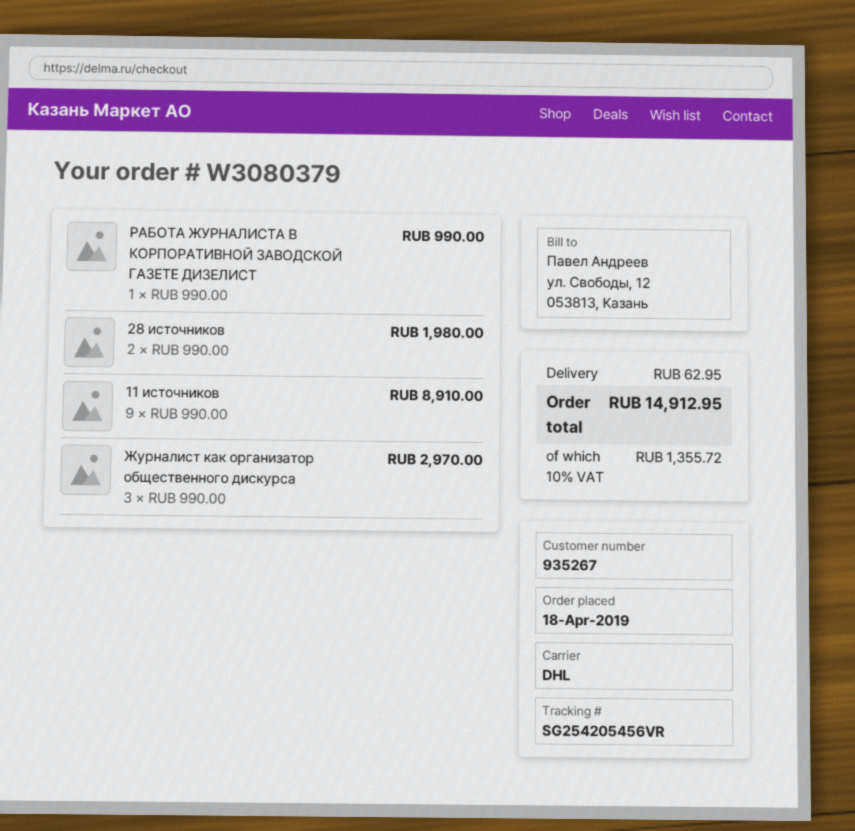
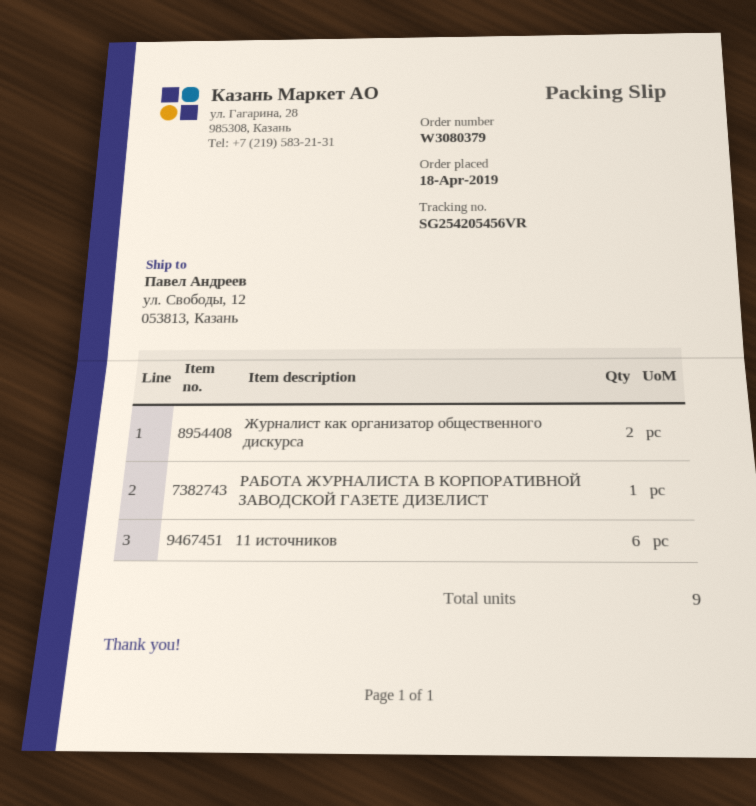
28 источников: 2 -> none
11 источников: 9 -> 6
Журналист как организатор общественного дискурса: 3 -> 2

